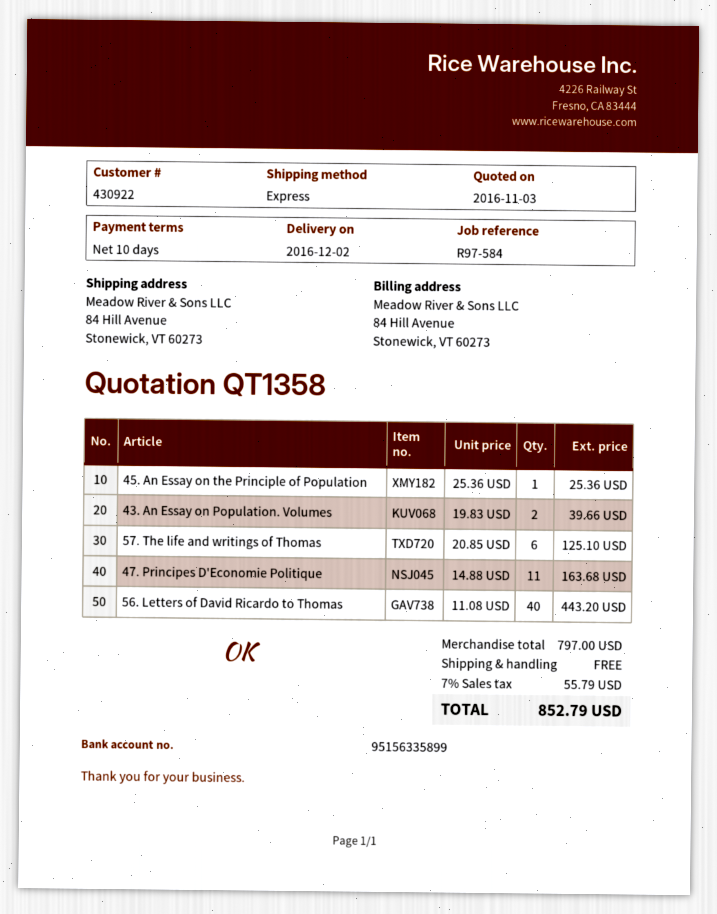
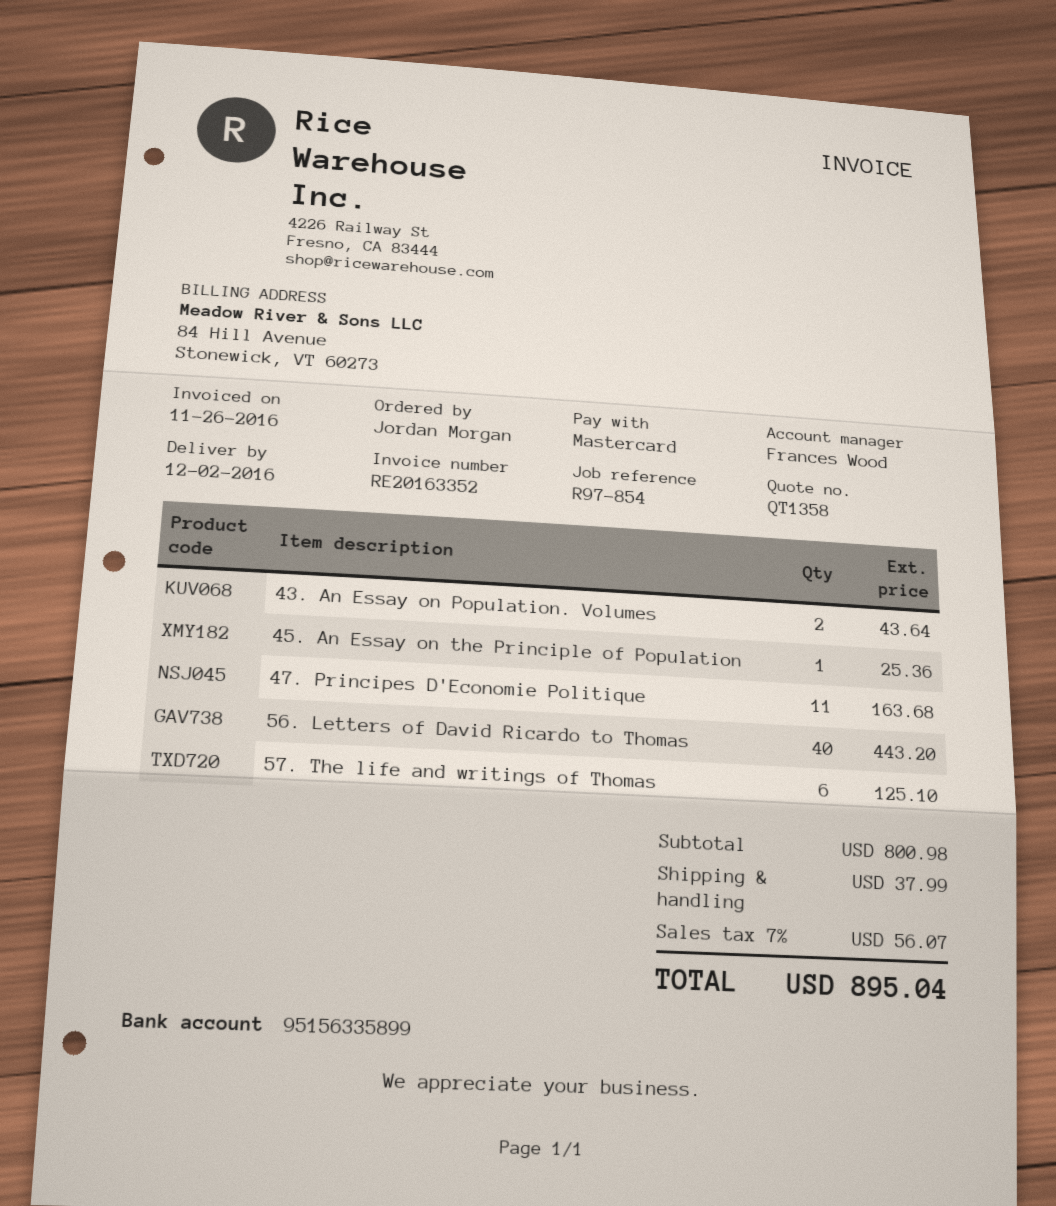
reference: R97-584 -> R97-854
43. An Essay on Population. Volumes: 2 for 39.66 -> 2 for 43.64
subtotal: 797.00 -> 800.98
shipping: 0.00 -> 37.99
tax: 7% = 55.79 -> 7% = 56.07
total: 852.79 -> 895.04

